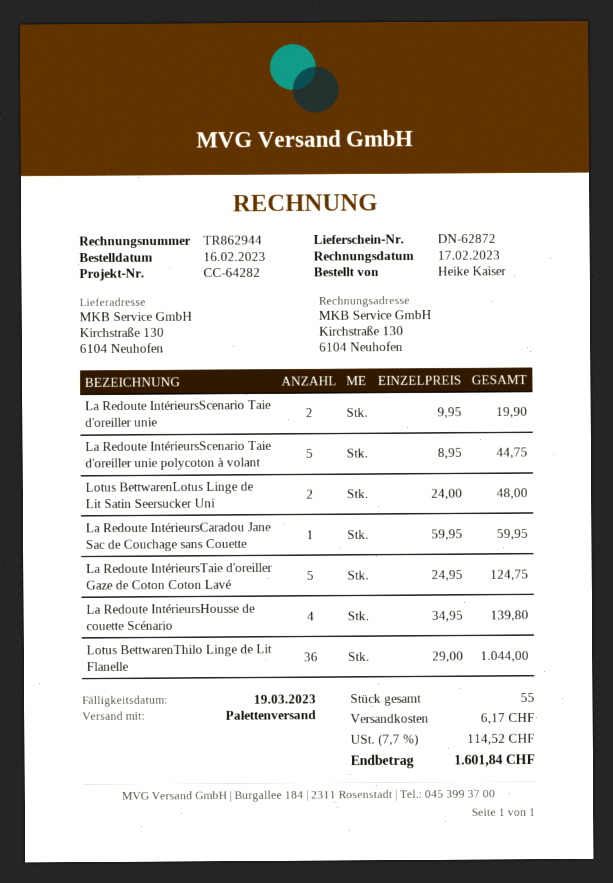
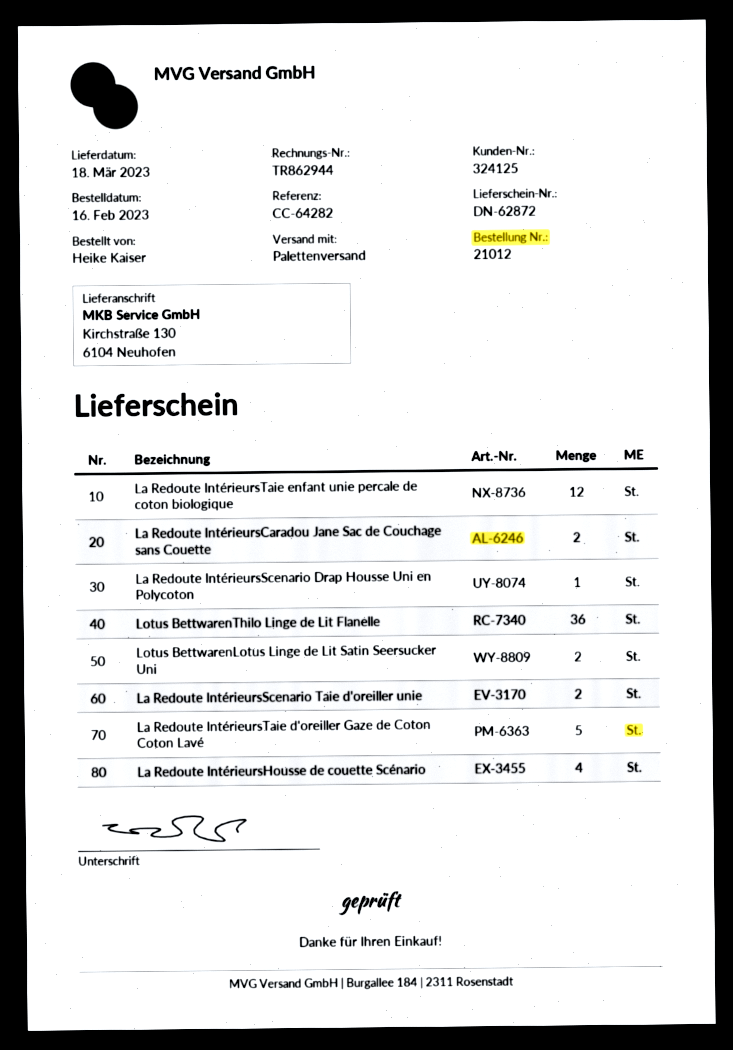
La Redoute IntérieursScenario Taie d'oreiller unie polycoton à volant: 5 -> none
La Redoute IntérieursCaradou Jane Sac de Couchage sans Couette: 1 -> 2
La Redoute IntérieursTaie enfant unie percale de coton biologique: none -> 12
La Redoute IntérieursScenario Drap Housse Uni en Polycoton: none -> 1

